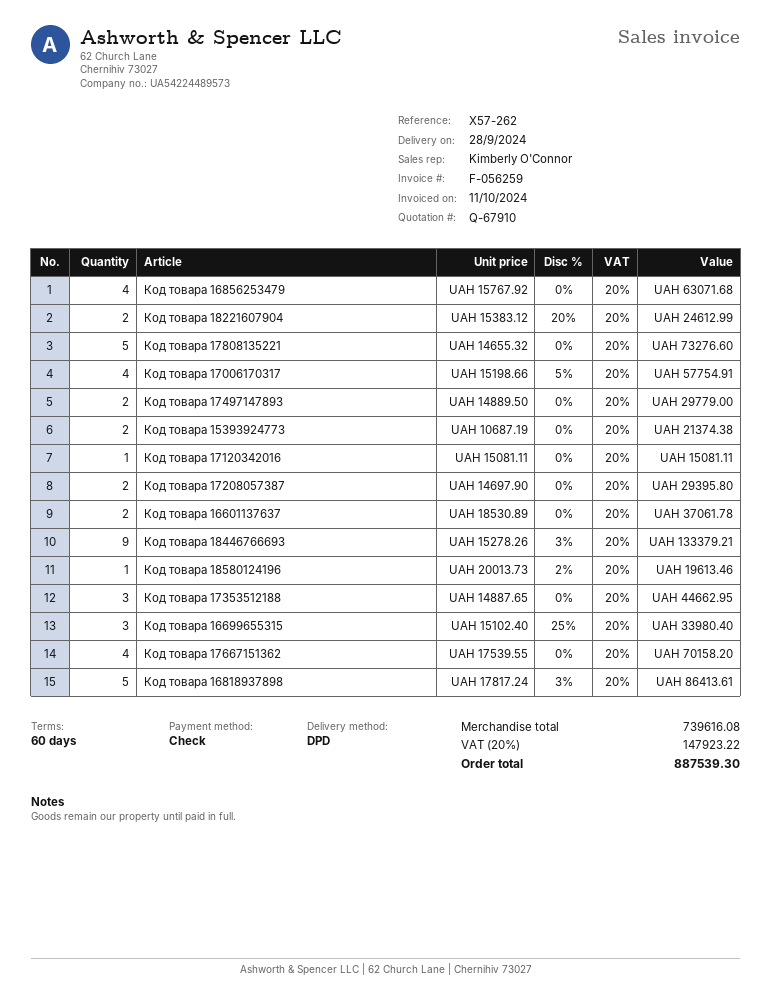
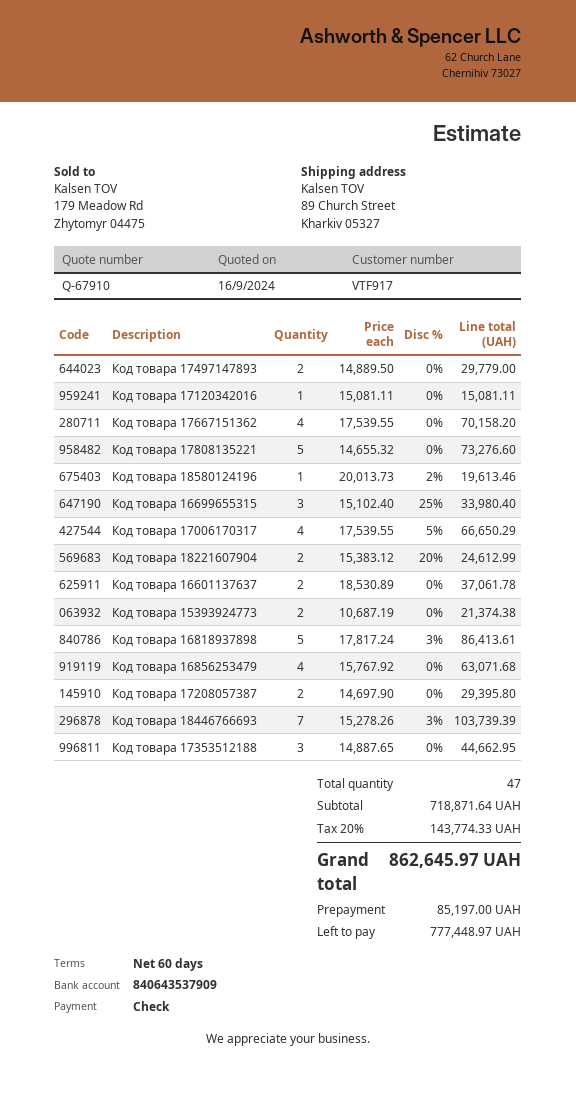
Код товара 17006170317: 4 x 15198.66 - 5% = 57754.91 -> 4 x 17539.55 - 5% = 66650.29
Код товара 18446766693: 9 x 15278.26 - 3% = 133379.21 -> 7 x 15278.26 - 3% = 103739.39
subtotal: 739616.08 -> 718871.64
tax: 20% = 147923.22 -> 20% = 143774.33
total: 887539.30 -> 862645.97

